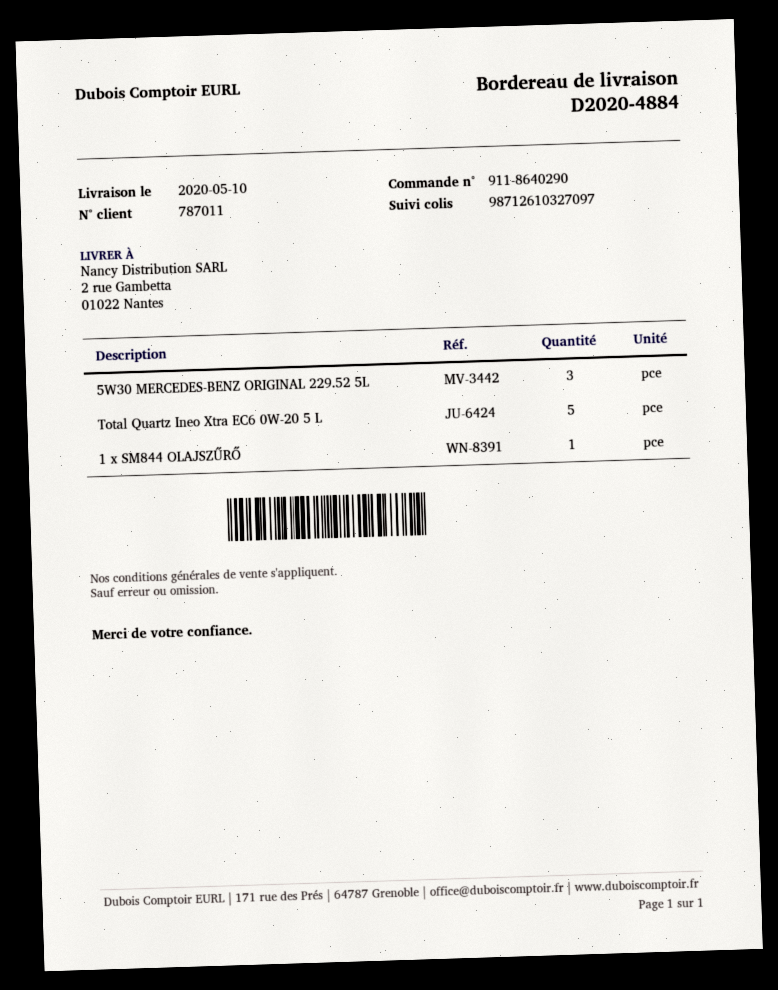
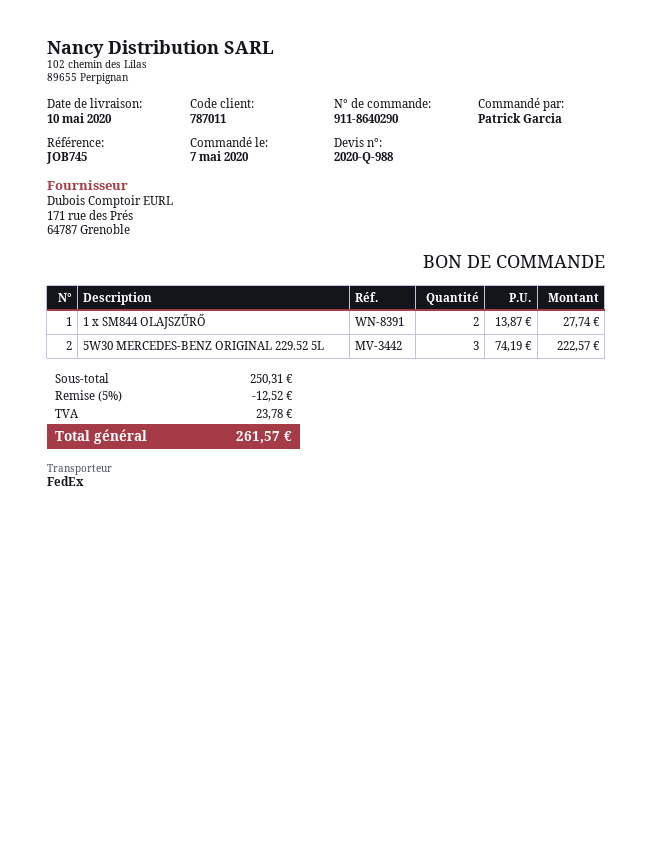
Total Quartz Ineo Xtra EC6 0W-20 5 L: 5 -> none
1 x SM844 OLAJSZŰRŐ: 1 -> 2

